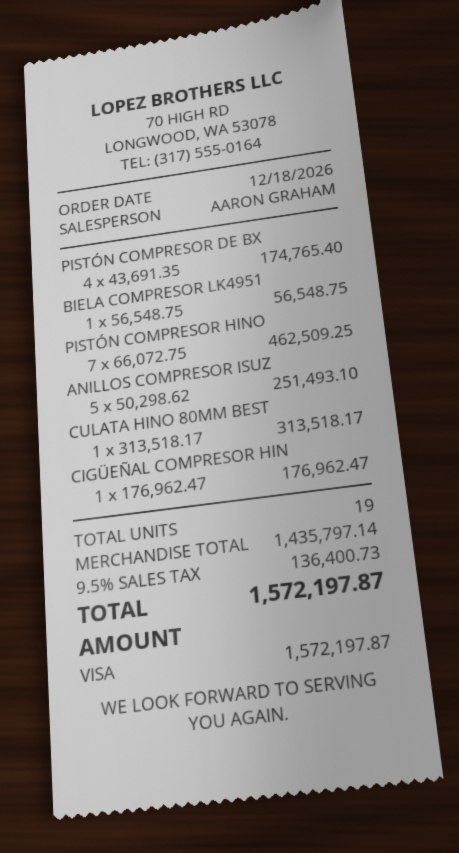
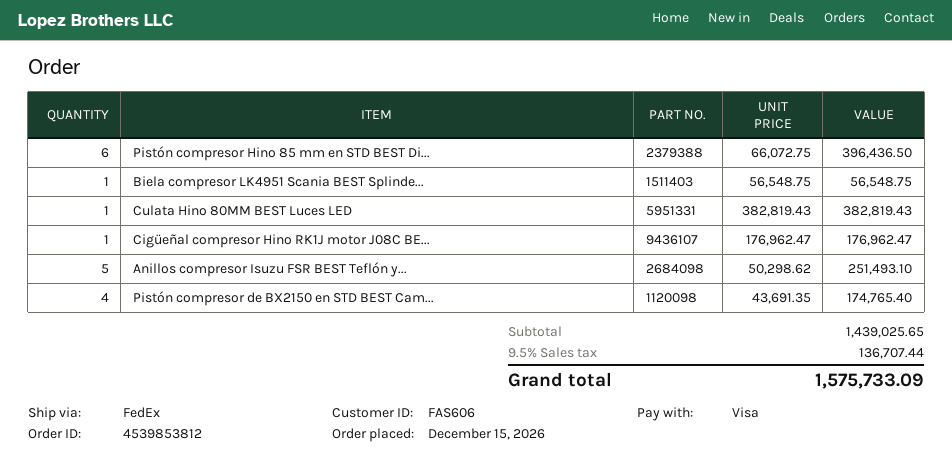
order date: 2026-12-18 -> 2026-12-15
PISTÓN COMPRESOR HINO: 7 x 66072.75 = 462509.25 -> 6 x 66072.75 = 396436.50
CULATA HINO 80MM BEST: 1 x 313518.17 = 313518.17 -> 1 x 382819.43 = 382819.43
subtotal: 1435797.14 -> 1439025.65
tax: 9.5% = 136400.73 -> 9.5% = 136707.44
total: 1572197.87 -> 1575733.09

